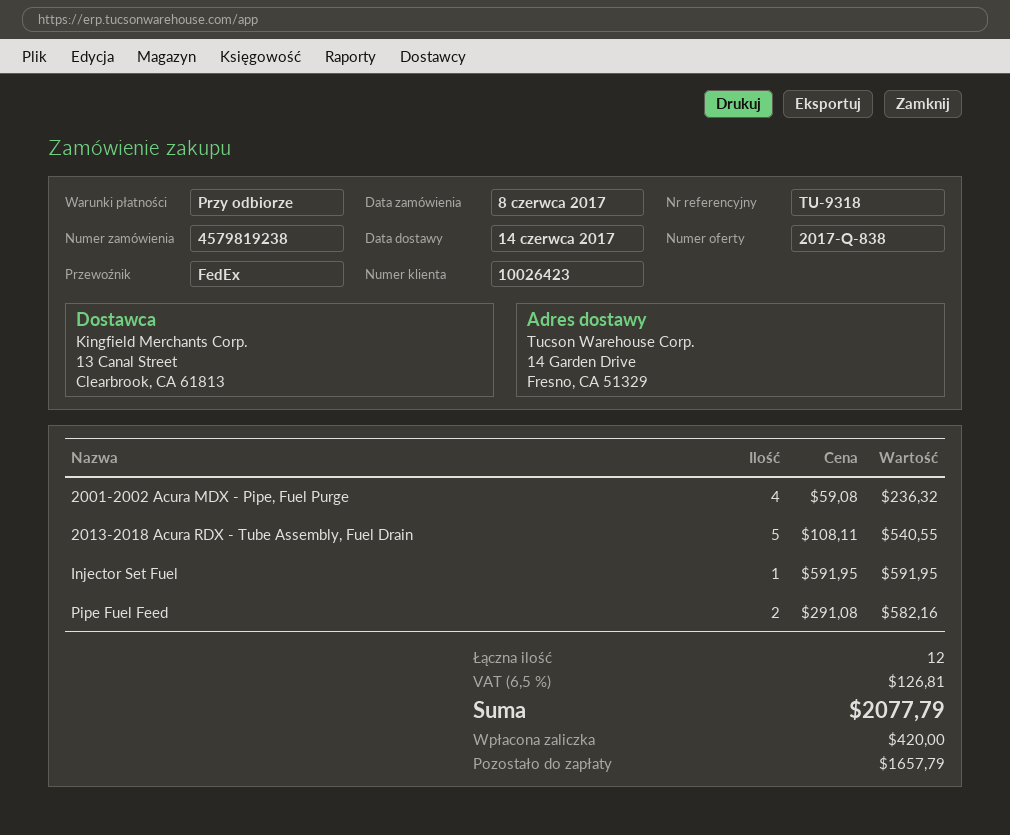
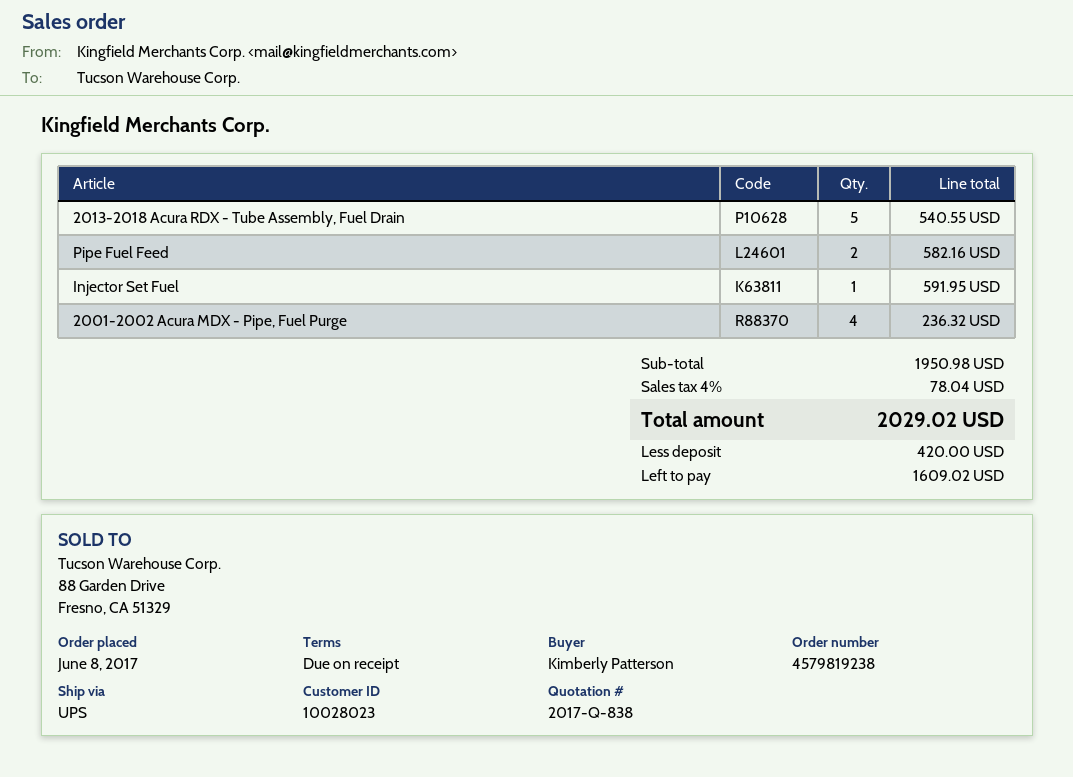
customer number: 10026423 -> 10028023
shipping method: FedEx -> UPS
tax: 6.5% = 126.81 -> 4% = 78.04
total: 2077.79 -> 2029.02
balance: 1657.79 -> 1609.02

